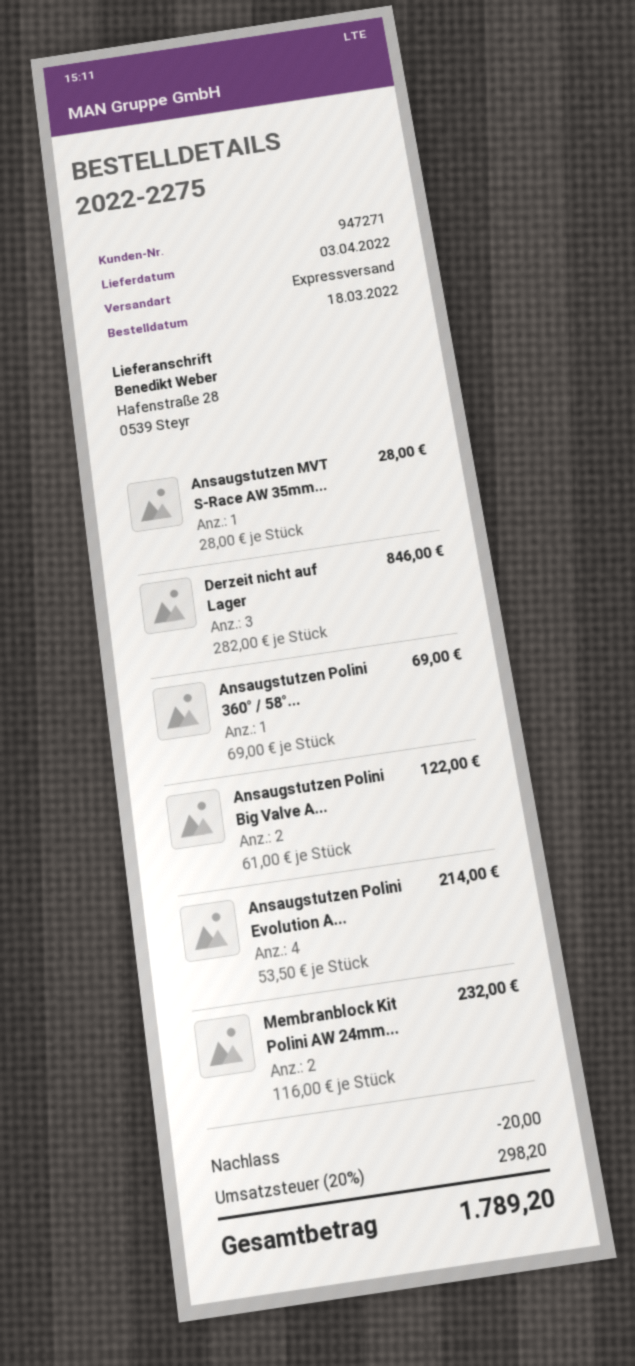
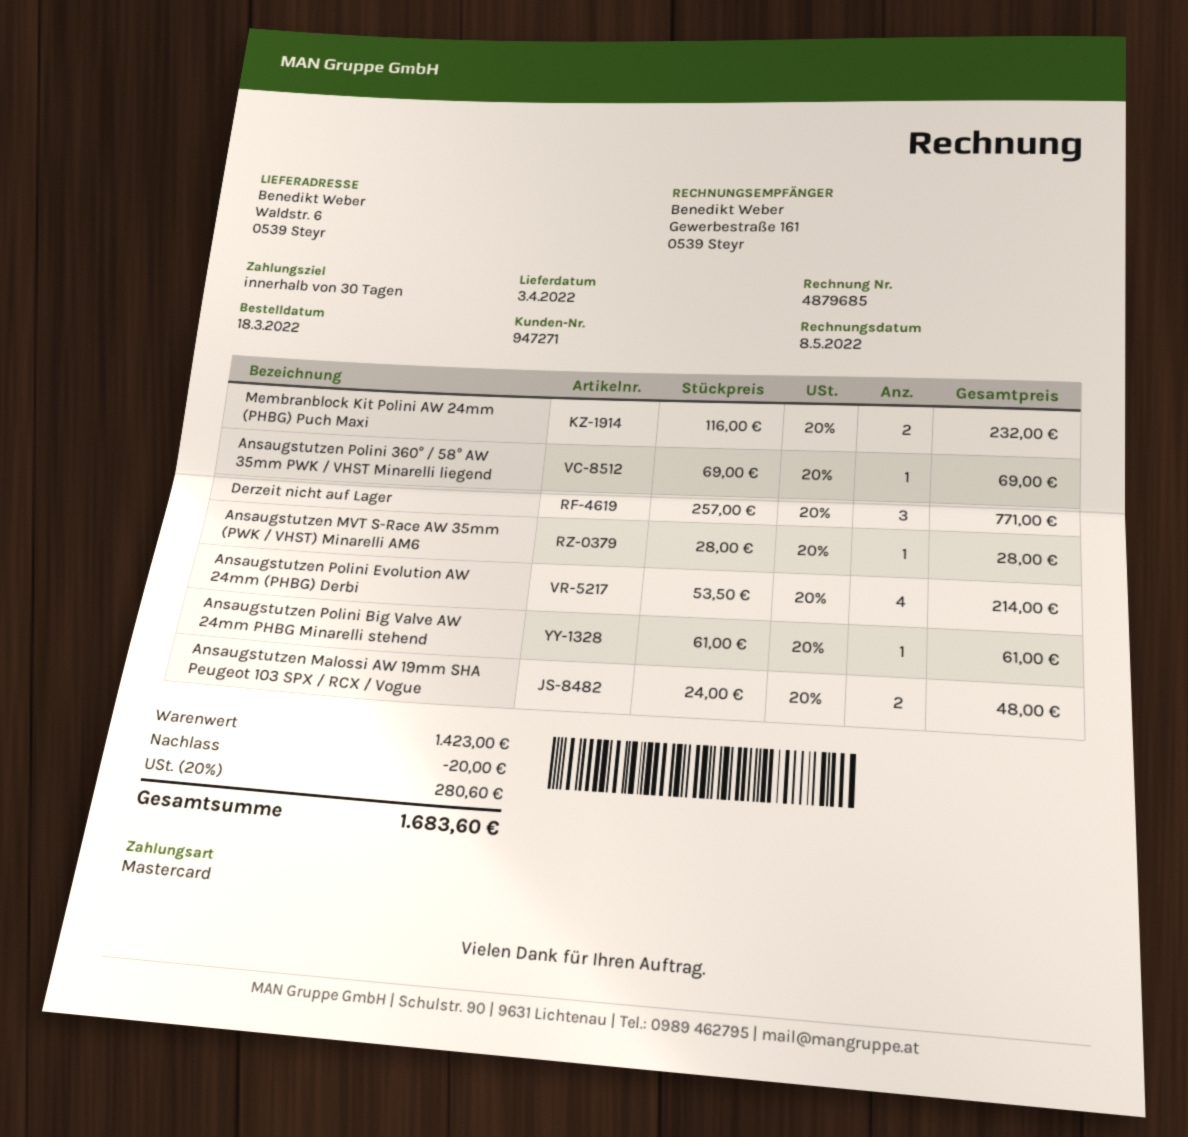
ship to: Hafenstraße 28, 0539 Steyr -> Waldstr. 6, 0539 Steyr
Derzeit nicht auf Lager: 3 x 282.00 = 846.00 -> 3 x 257.00 = 771.00
Ansaugstutzen Polini Big Valve A...: 2 x 61.00 = 122.00 -> 1 x 61.00 = 61.00
Ansaugstutzen Malossi AW 19mm SHA Peugeot 103 SPX / RCX / Vogue: none -> 2 x 24.00 = 48.00
tax: 20% = 298.20 -> 20% = 280.60
total: 1789.20 -> 1683.60

